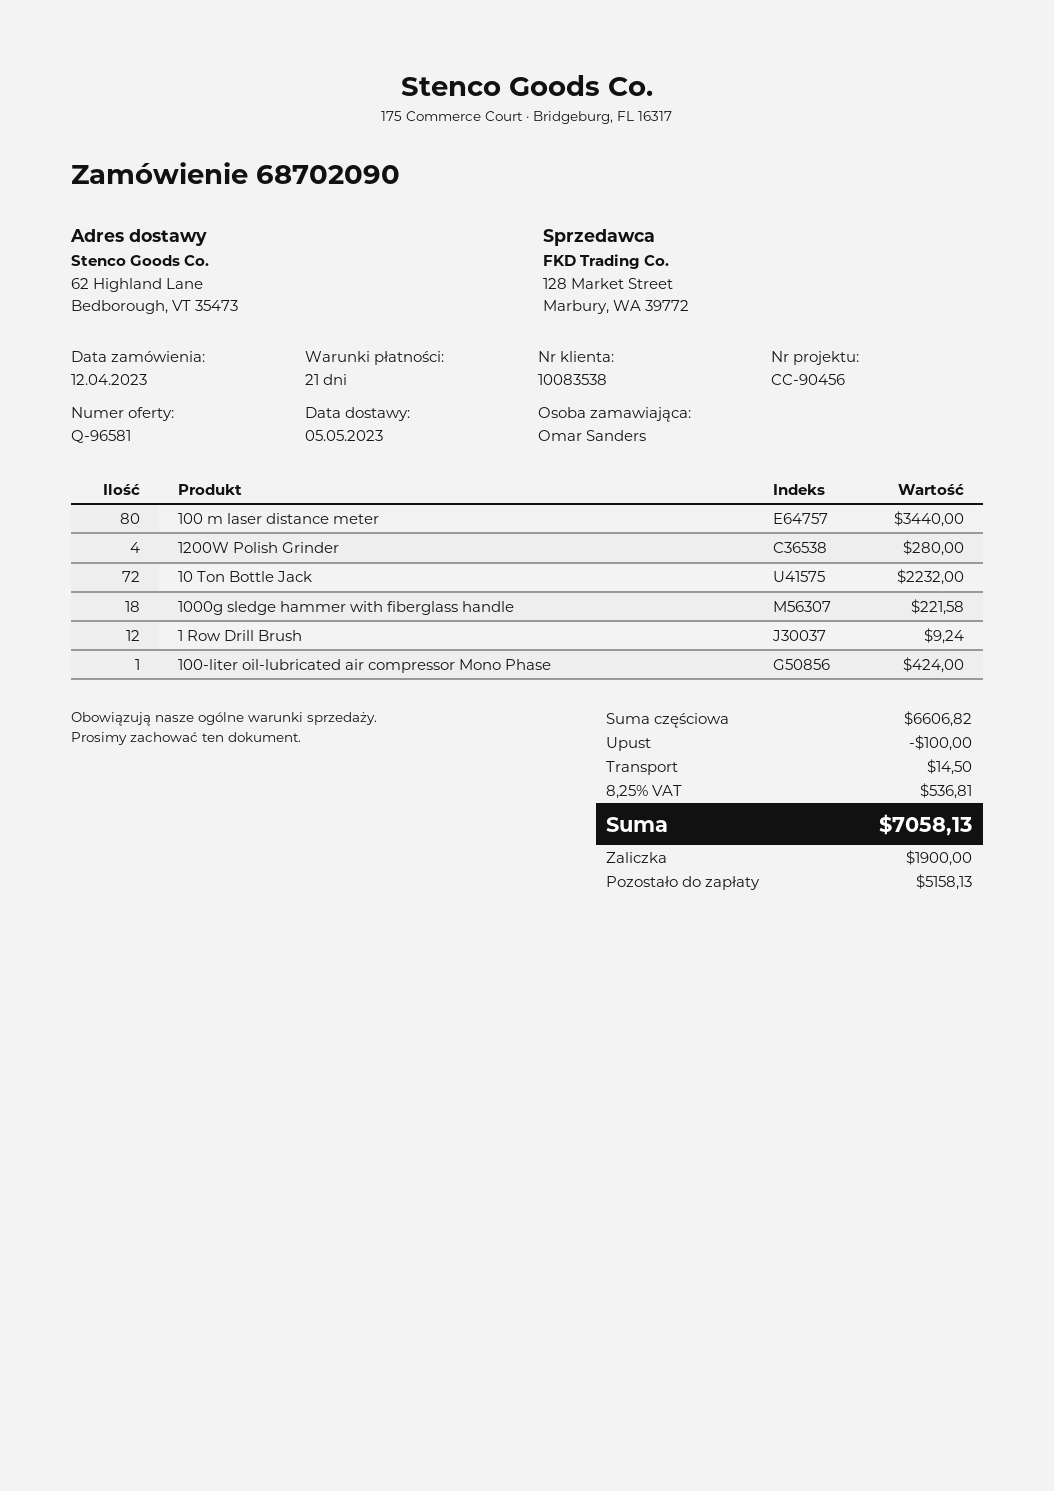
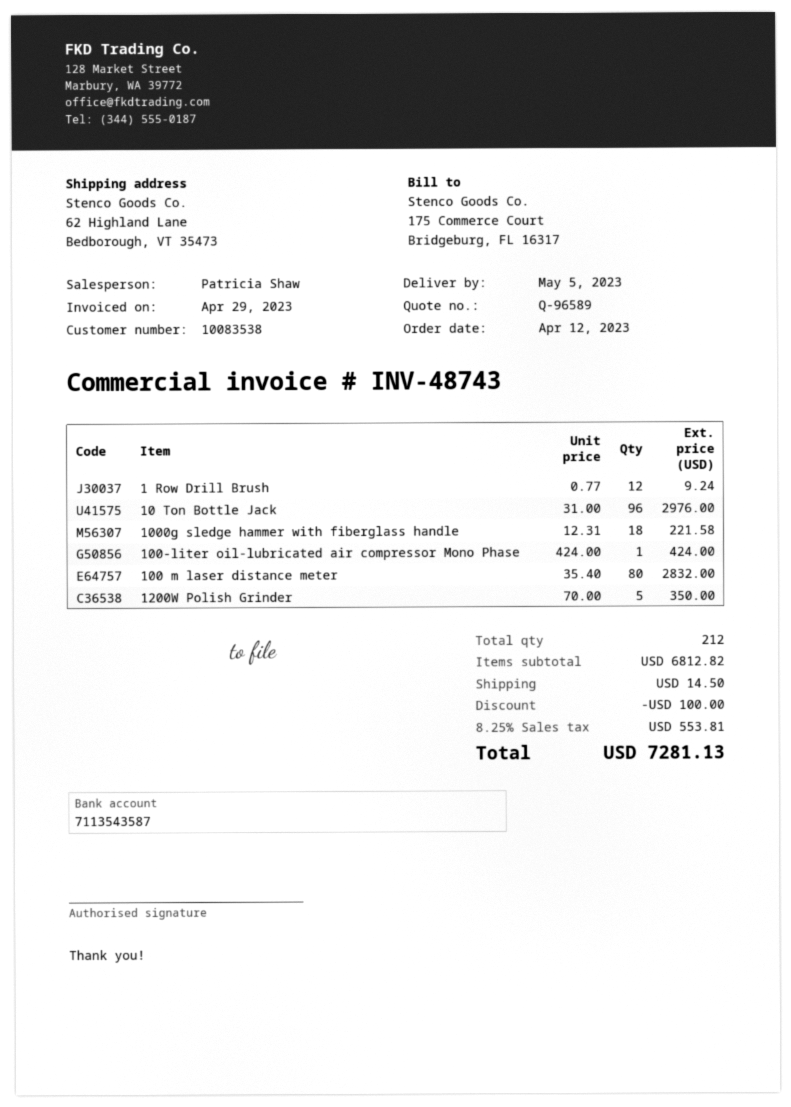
quote number: Q-96581 -> Q-96589
100 m laser distance meter: 80 for 3440.00 -> 80 for 2832.00
1200W Polish Grinder: 4 for 280.00 -> 5 for 350.00
10 Ton Bottle Jack: 72 for 2232.00 -> 96 for 2976.00
subtotal: 6606.82 -> 6812.82
tax: 8.25% = 536.81 -> 8.25% = 553.81
total: 7058.13 -> 7281.13

